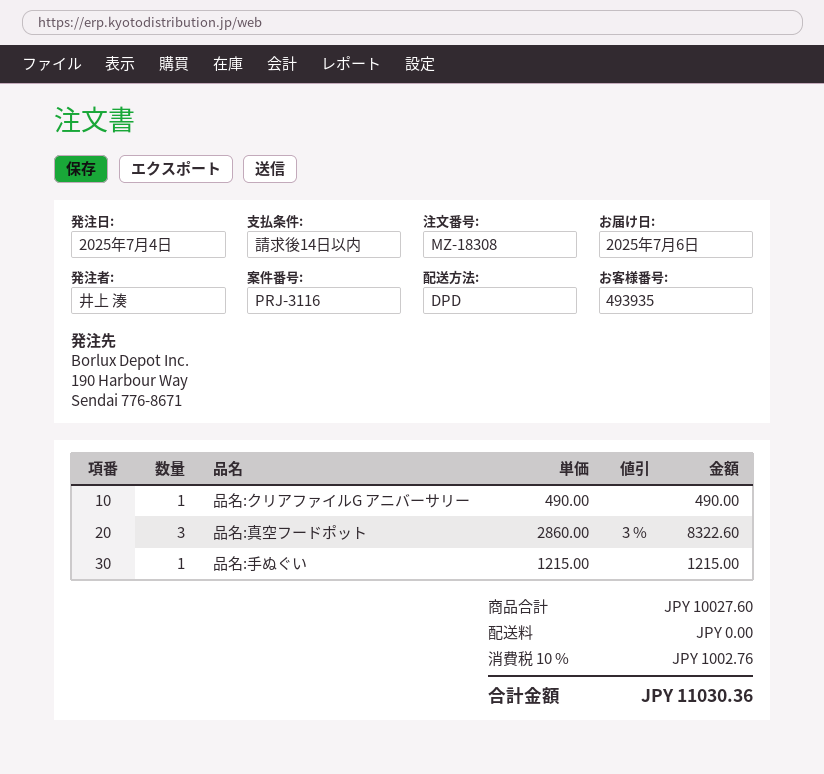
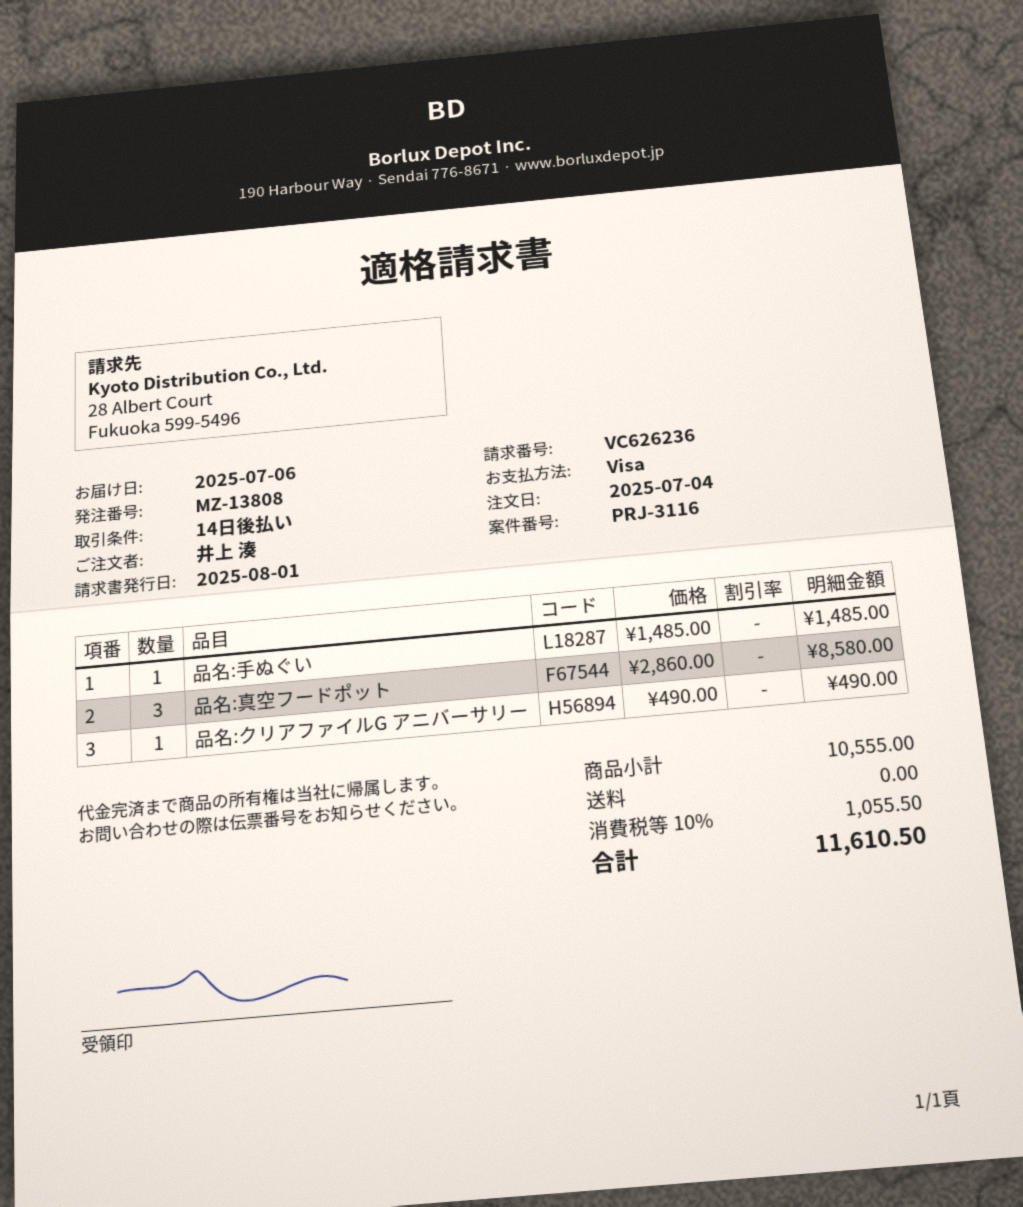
order number: MZ-18308 -> MZ-13808
品名:真空フードポット: 3 x 2860.00 - 3% = 8322.60 -> 3 x 2860.00 = 8580.00
品名:手ぬぐい: 1 x 1215.00 = 1215.00 -> 1 x 1485.00 = 1485.00
subtotal: 10027.60 -> 10555.00
tax: 10% = 1002.76 -> 10% = 1055.50
total: 11030.36 -> 11610.50

